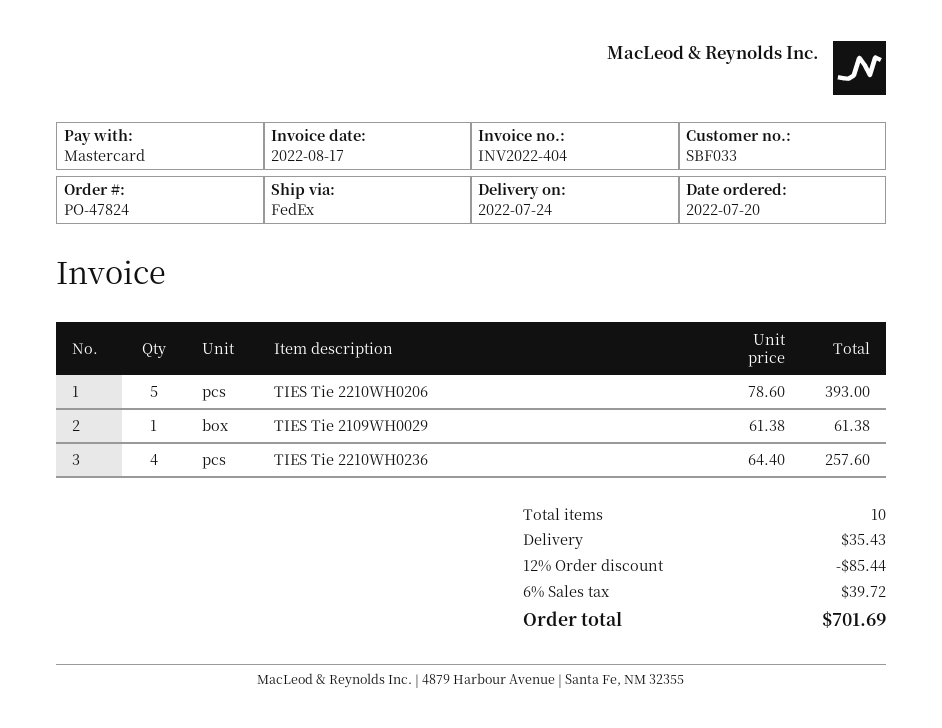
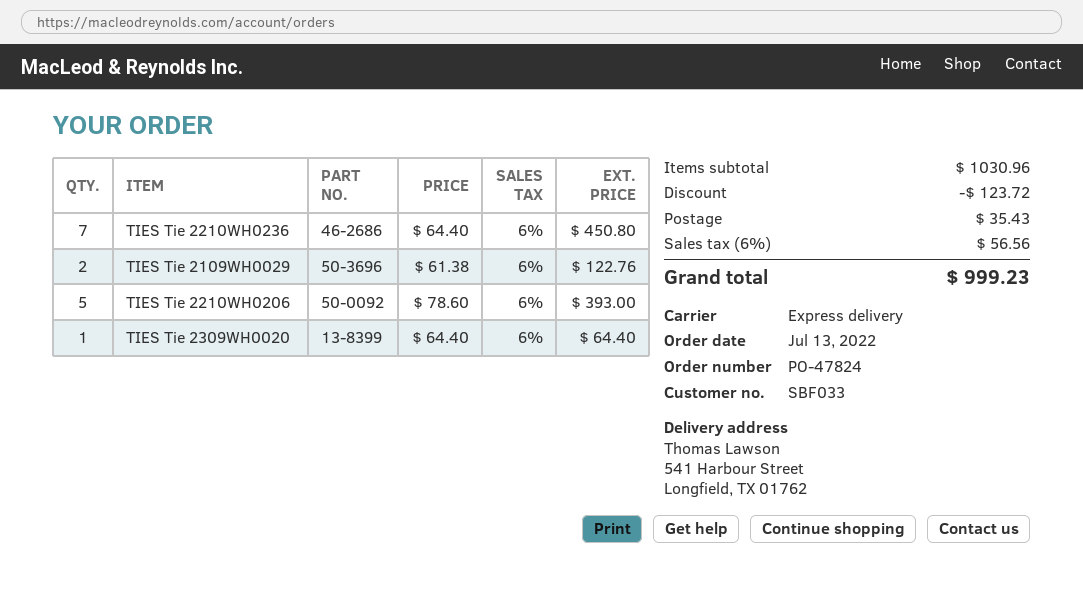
order date: 2022-07-20 -> 2022-07-13
shipping method: FedEx -> express
TIES Tie 2109WH0029: 1 x 61.38 = 61.38 -> 2 x 61.38 = 122.76
TIES Tie 2210WH0236: 4 x 64.40 = 257.60 -> 7 x 64.40 = 450.80
TIES Tie 2309WH0020: none -> 1 x 64.40 = 64.40
discount: 85.44 -> 123.72
tax: 6% = 39.72 -> 6% = 56.56
total: 701.69 -> 999.23

